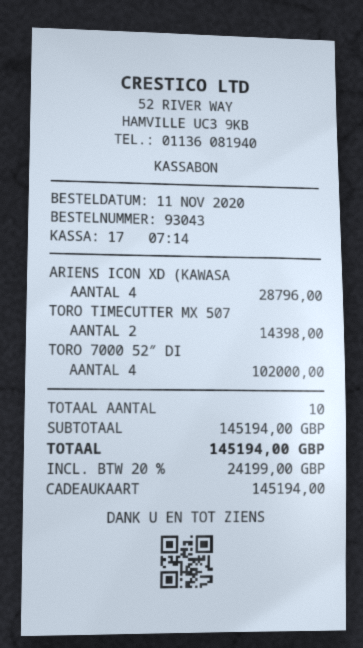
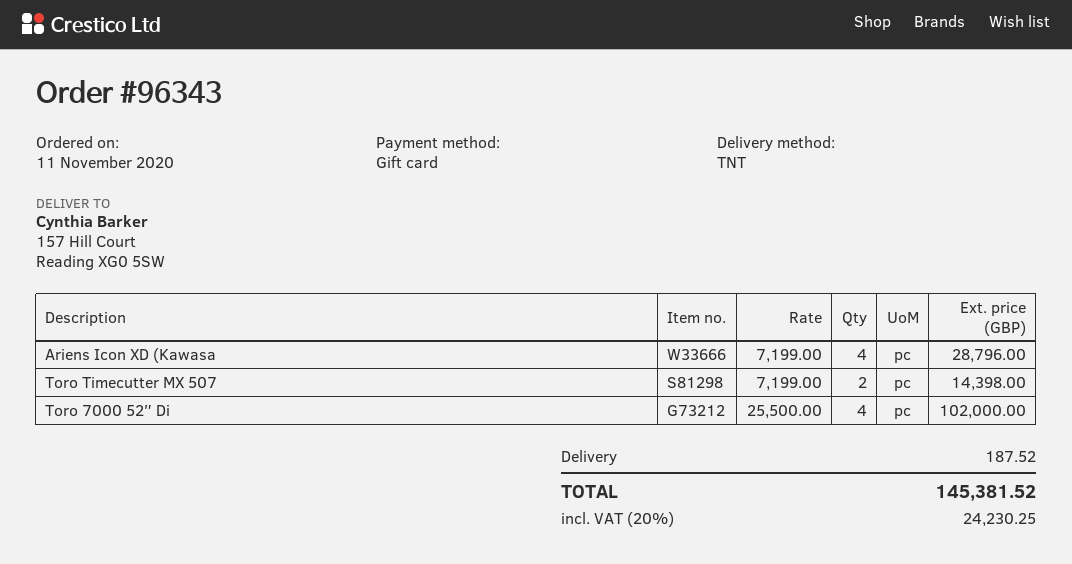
order number: 93043 -> 96343
shipping: none -> 187.52
tax: 20% = 24199.00 -> 20% = 24230.25
total: 145194.00 -> 145381.52

